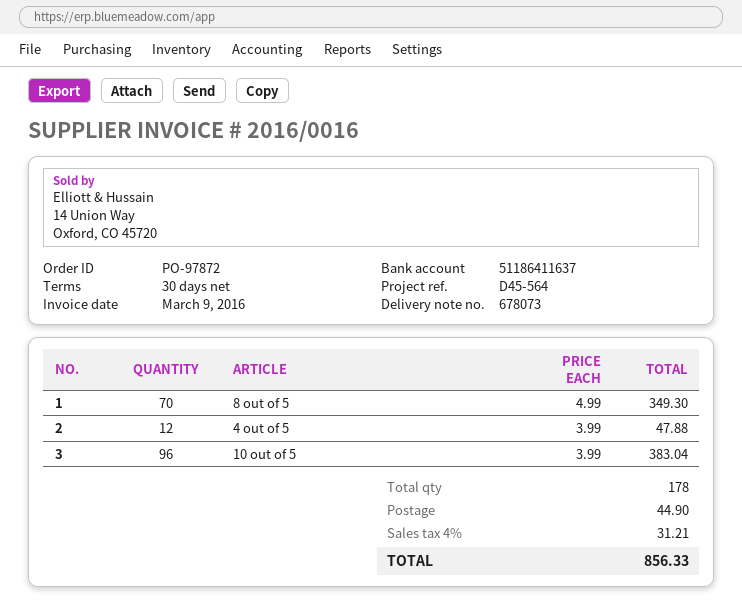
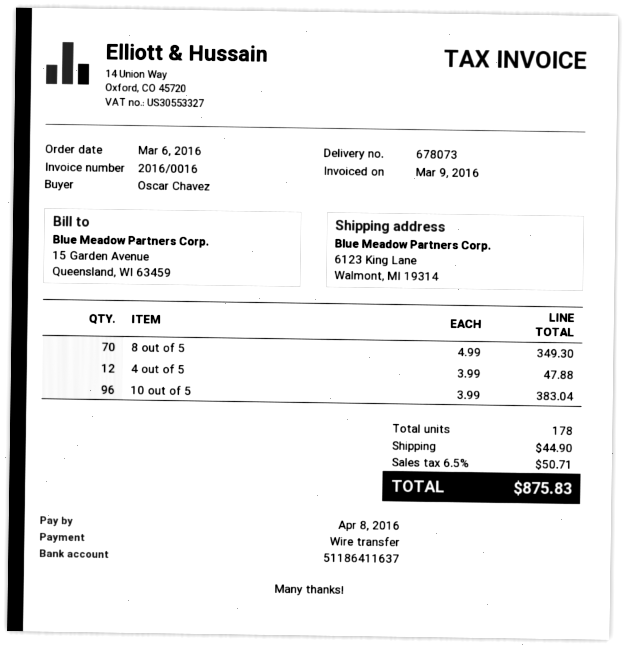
tax: 4% = 31.21 -> 6.5% = 50.71
total: 856.33 -> 875.83

